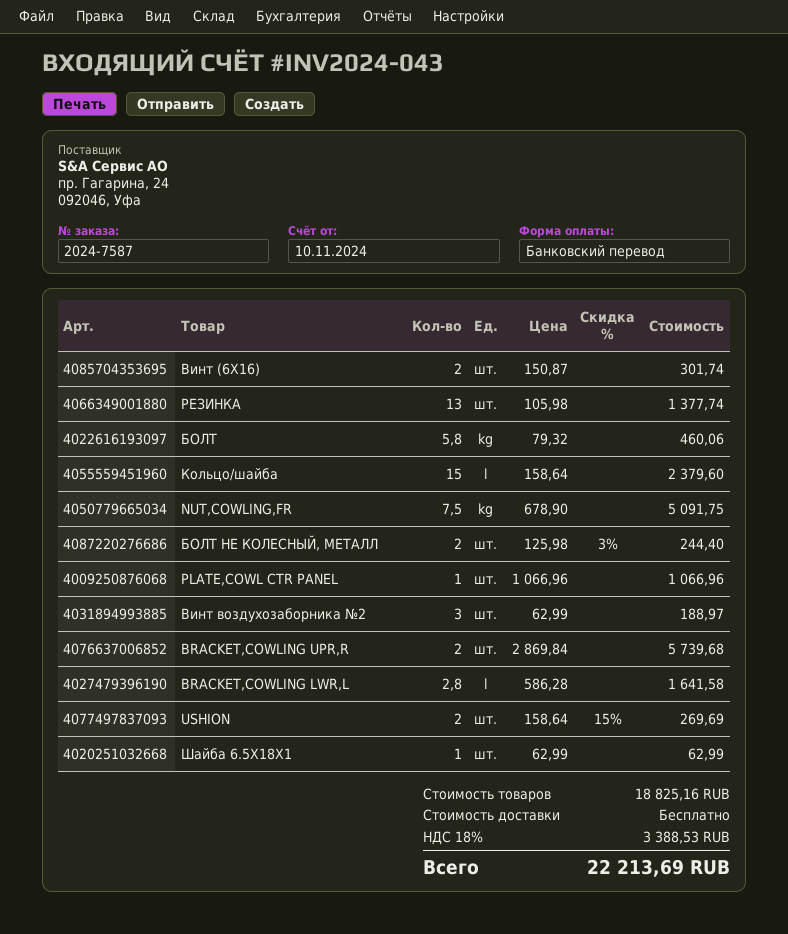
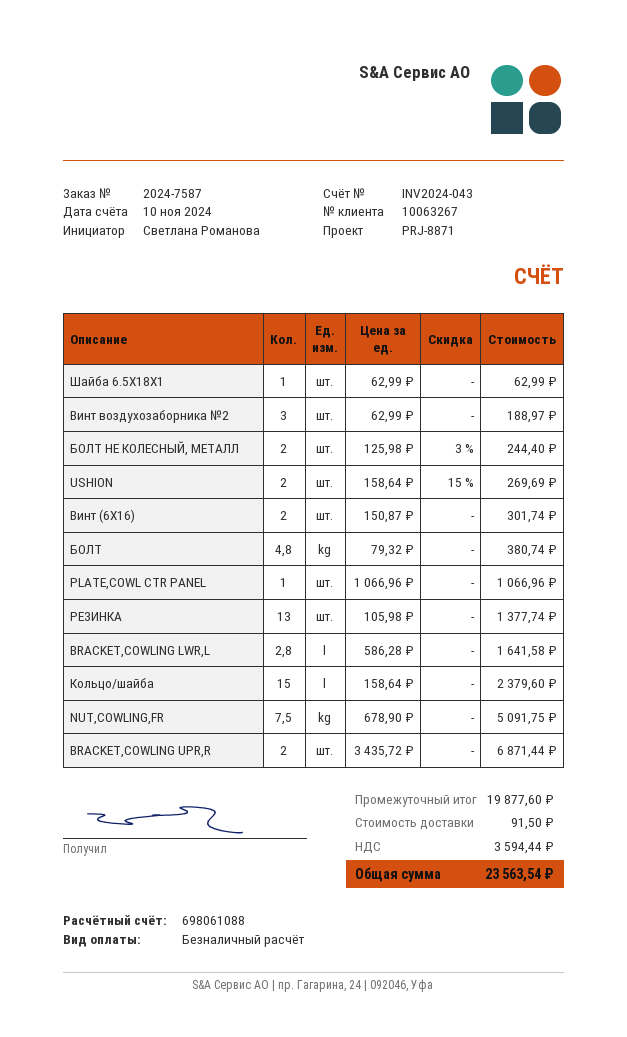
БОЛТ: 5.8 x 79.32 = 460.06 -> 4.8 x 79.32 = 380.74
BRACKET,COWLING UPR,R: 2 x 2869.84 = 5739.68 -> 2 x 3435.72 = 6871.44
subtotal: 18825.16 -> 19877.60
shipping: 0.00 -> 91.50
tax: 3388.53 -> 3594.44
total: 22213.69 -> 23563.54

